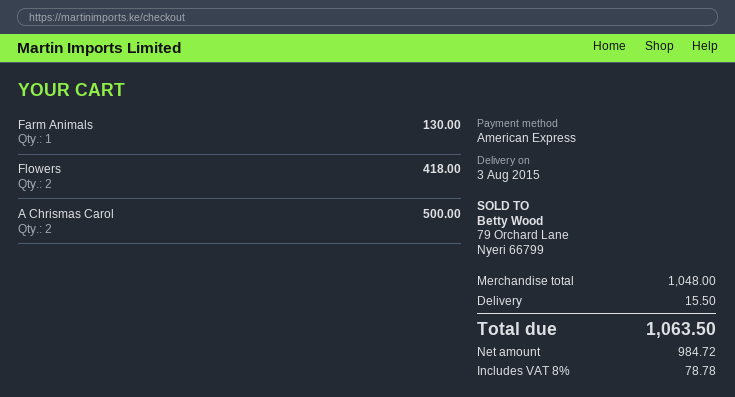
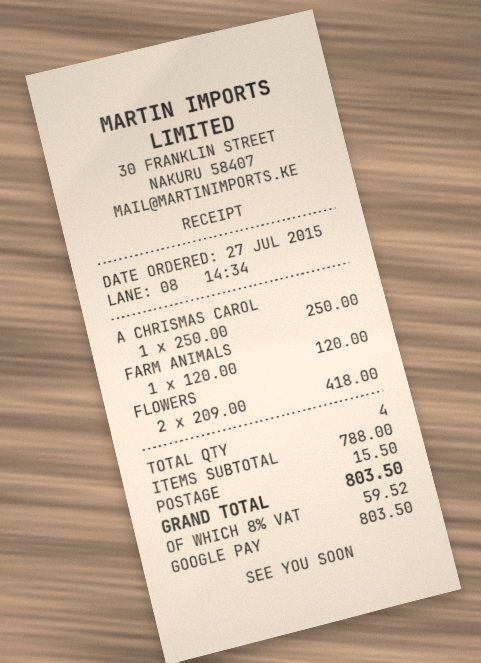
payment method: American Express -> Google Pay
Farm Animals: 1 for 130.00 -> 1 for 120.00
A Chrismas Carol: 2 for 500.00 -> 1 for 250.00
subtotal: 1048.00 -> 788.00
tax: 8% = 78.78 -> 8% = 59.52
total: 1063.50 -> 803.50

